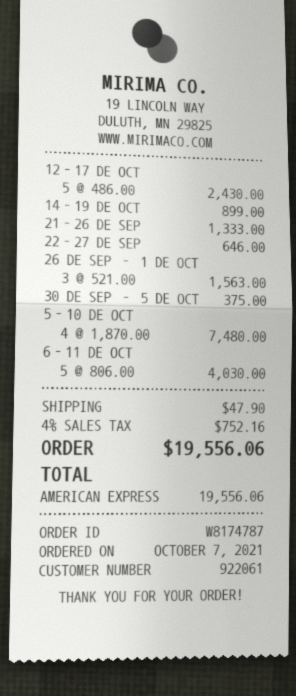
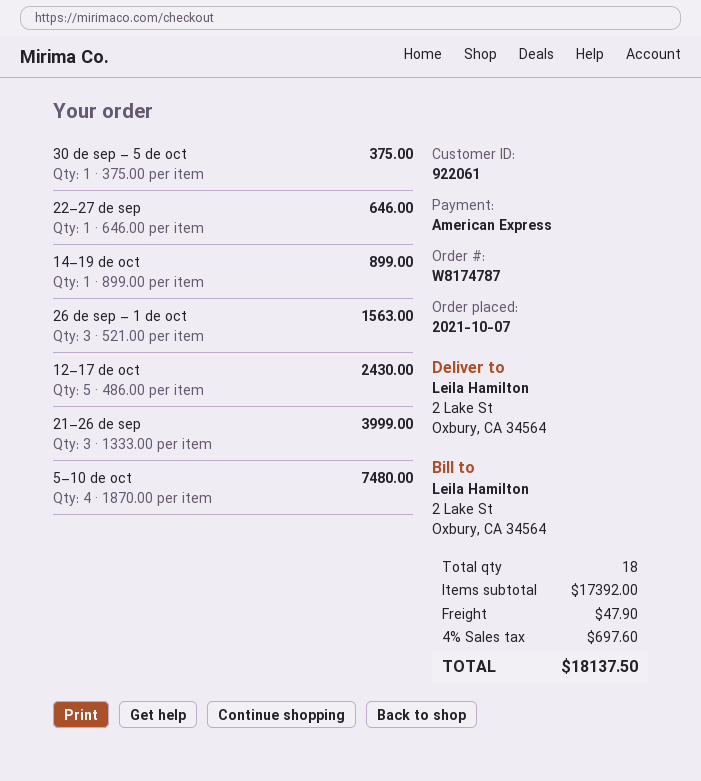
21–26 DE SEP: 1 x 1333.00 = 1333.00 -> 3 x 1333.00 = 3999.00
6–11 DE OCT: 5 x 806.00 = 4030.00 -> none
tax: 4% = 752.16 -> 4% = 697.60
total: 19556.06 -> 18137.50

